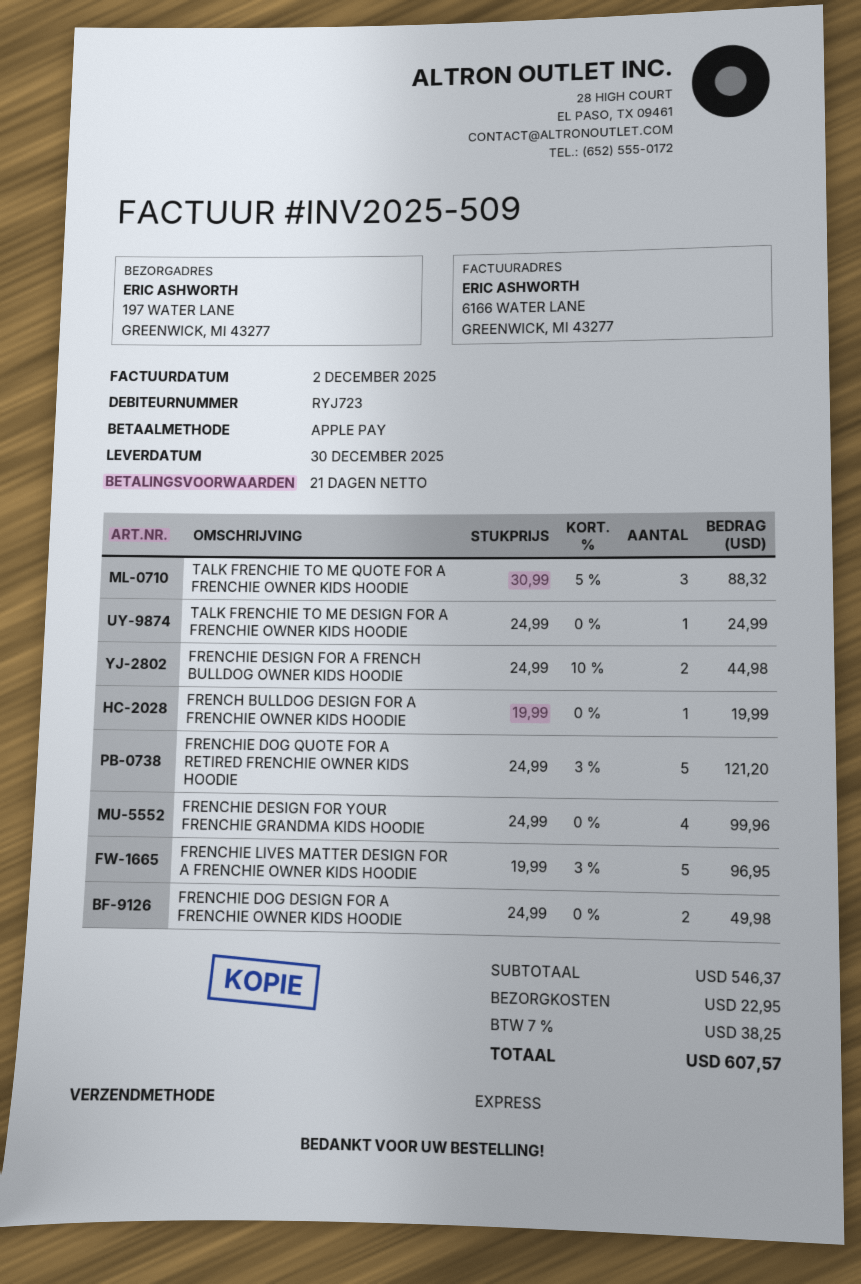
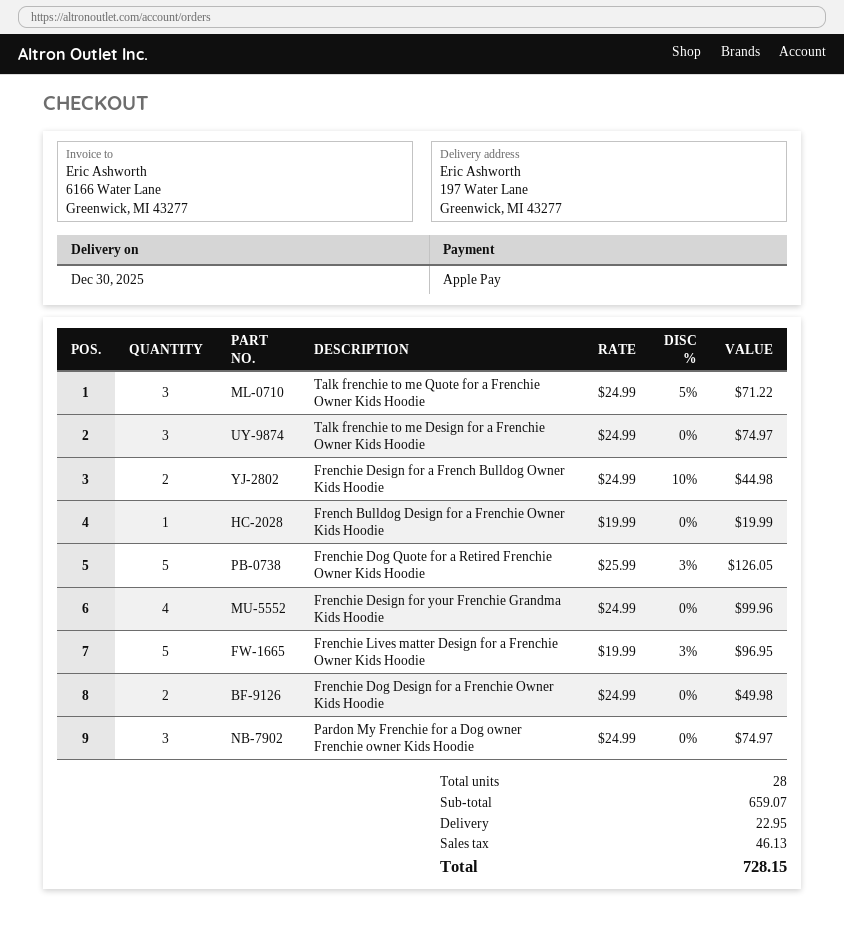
TALK FRENCHIE TO ME QUOTE FOR A FRENCHIE OWNER KIDS HOODIE: 3 x 30.99 - 5% = 88.32 -> 3 x 24.99 - 5% = 71.22
TALK FRENCHIE TO ME DESIGN FOR A FRENCHIE OWNER KIDS HOODIE: 1 x 24.99 = 24.99 -> 3 x 24.99 = 74.97
FRENCHIE DOG QUOTE FOR A RETIRED FRENCHIE OWNER KIDS HOODIE: 5 x 24.99 - 3% = 121.20 -> 5 x 25.99 - 3% = 126.05
Pardon My Frenchie for a Dog owner Frenchie owner Kids Hoodie: none -> 3 x 24.99 = 74.97
subtotal: 546.37 -> 659.07
tax: 38.25 -> 46.13
total: 607.57 -> 728.15

